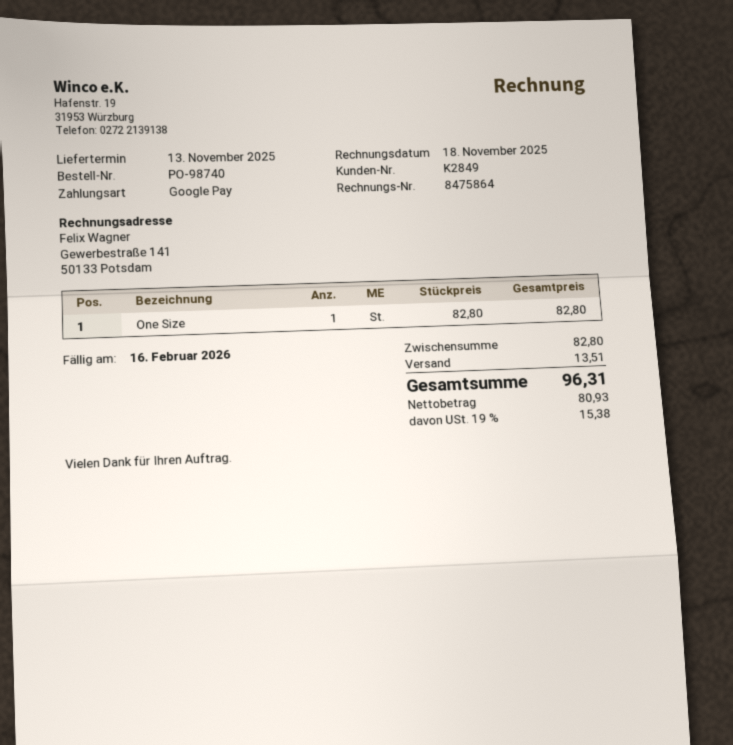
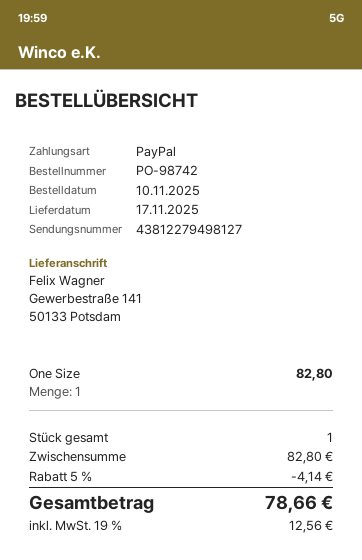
order number: PO-98740 -> PO-98742
delivery date: 2025-11-13 -> 2025-11-17
payment method: Google Pay -> PayPal
discount: none -> 5% = 4.14
shipping: 13.51 -> none
tax: 19% = 15.38 -> 19% = 12.56
total: 96.31 -> 78.66

